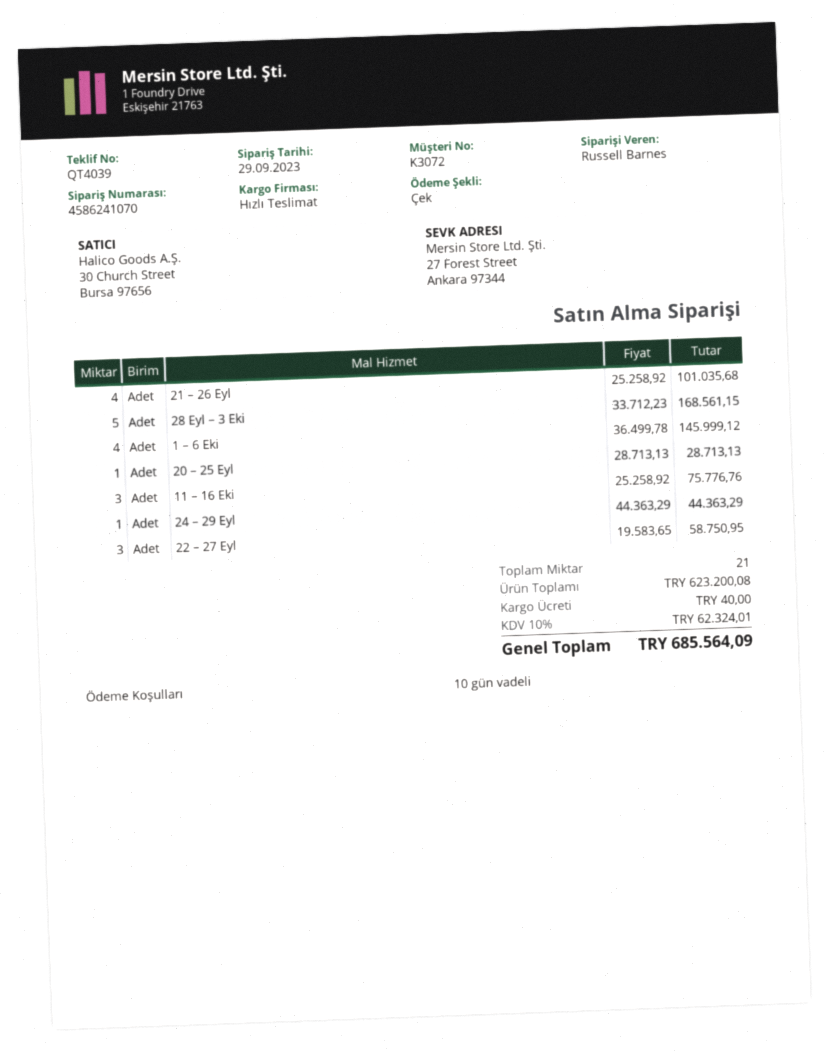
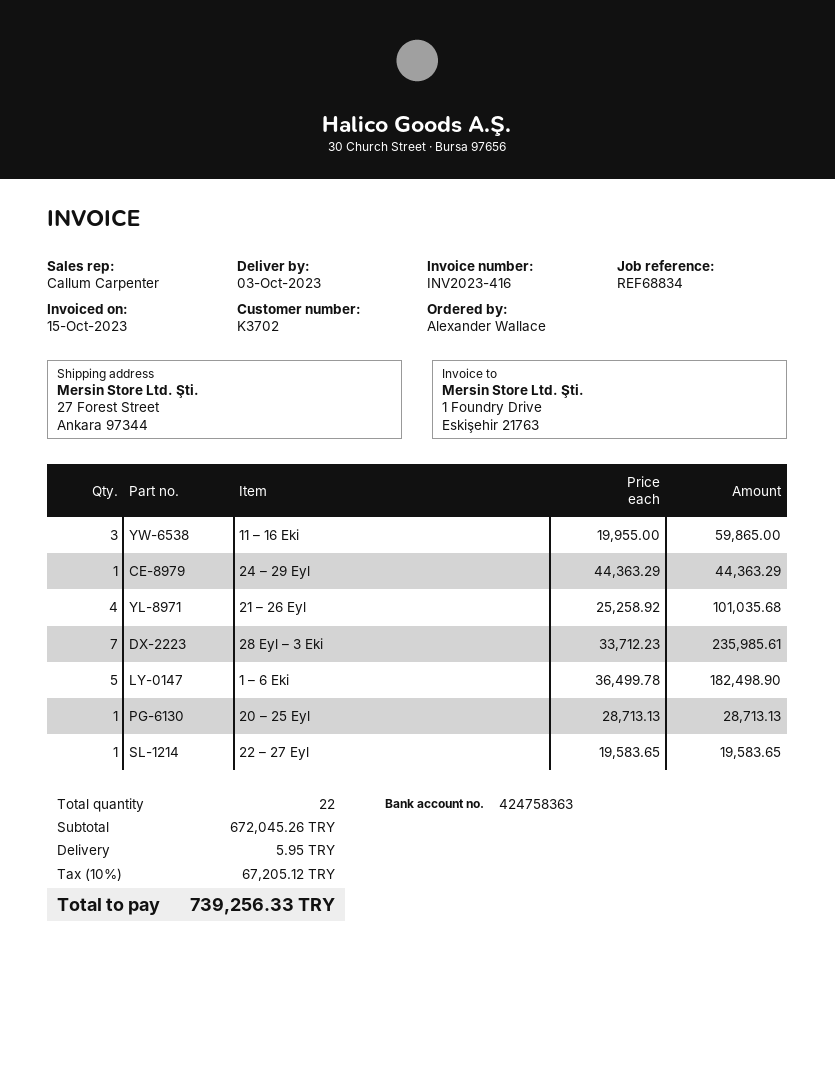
customer number: K3072 -> K3702
ordered by: Russell Barnes -> Alexander Wallace
28 Eyl – 3 Eki: 5 x 33712.23 = 168561.15 -> 7 x 33712.23 = 235985.61
1 – 6 Eki: 4 x 36499.78 = 145999.12 -> 5 x 36499.78 = 182498.90
11 – 16 Eki: 3 x 25258.92 = 75776.76 -> 3 x 19955.00 = 59865.00
22 – 27 Eyl: 3 x 19583.65 = 58750.95 -> 1 x 19583.65 = 19583.65
total quantity: 21 -> 22
subtotal: 623200.08 -> 672045.26
shipping: 40.00 -> 5.95
tax: 10% = 62324.01 -> 10% = 67205.12
total: 685564.09 -> 739256.33

